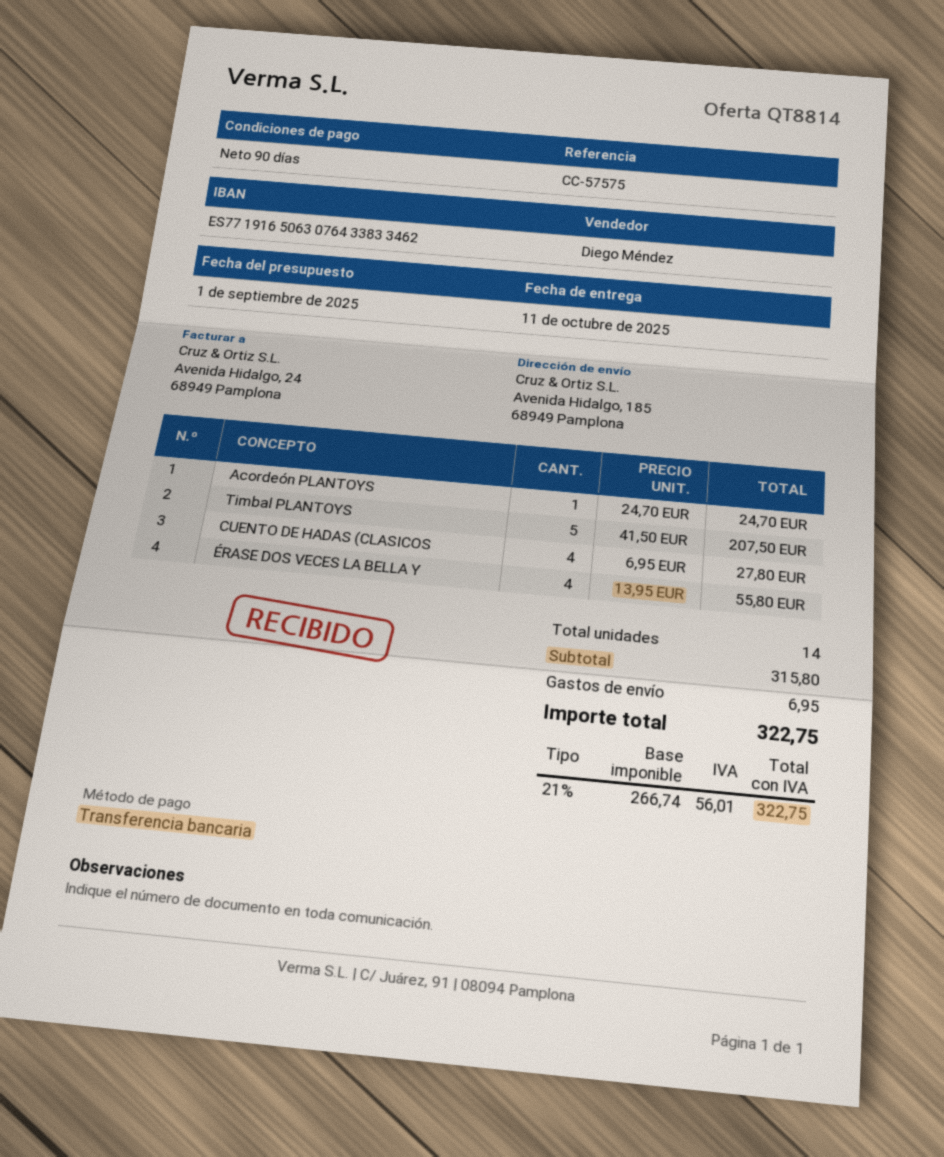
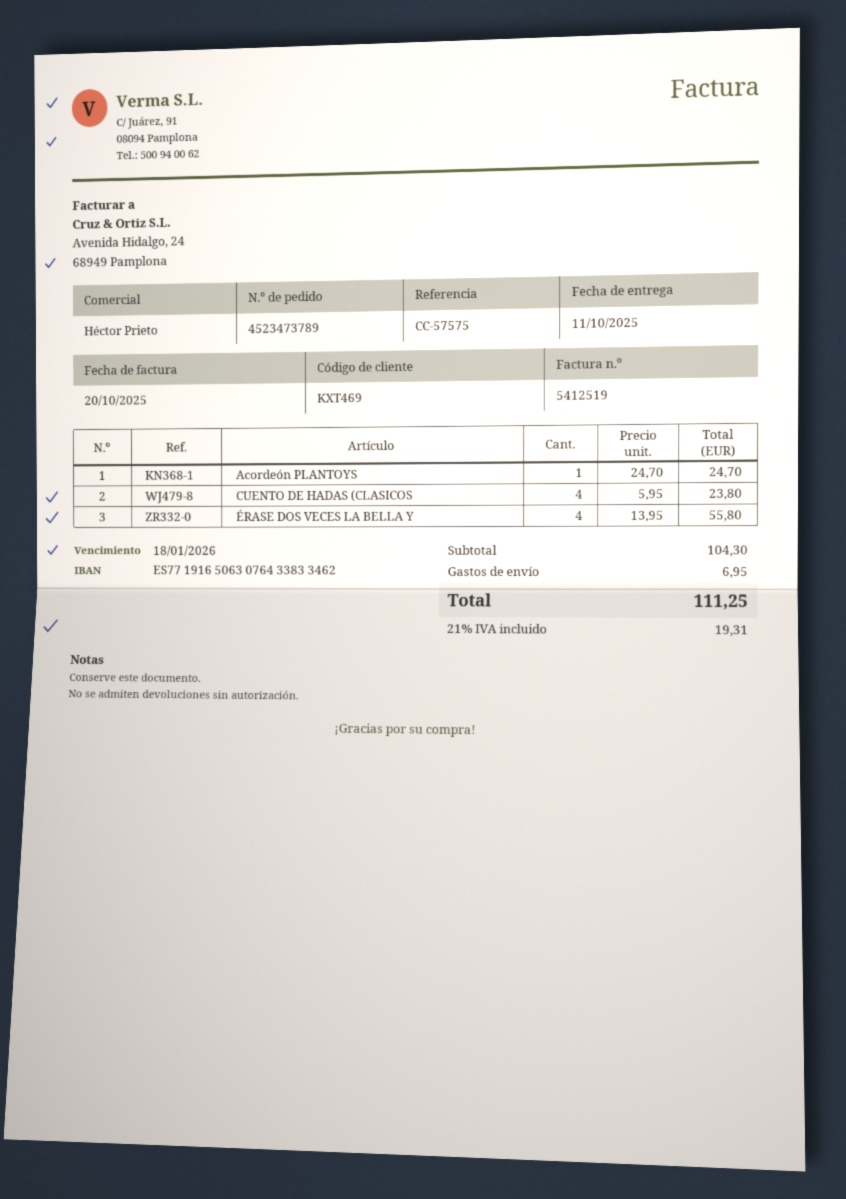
sales rep: Diego Méndez -> Héctor Prieto
Timbal PLANTOYS: 5 x 41.50 = 207.50 -> none
CUENTO DE HADAS (CLASICOS: 4 x 6.95 = 27.80 -> 4 x 5.95 = 23.80
subtotal: 315.80 -> 104.30
tax: 21% = 56.01 -> 21% = 19.31
total: 322.75 -> 111.25

